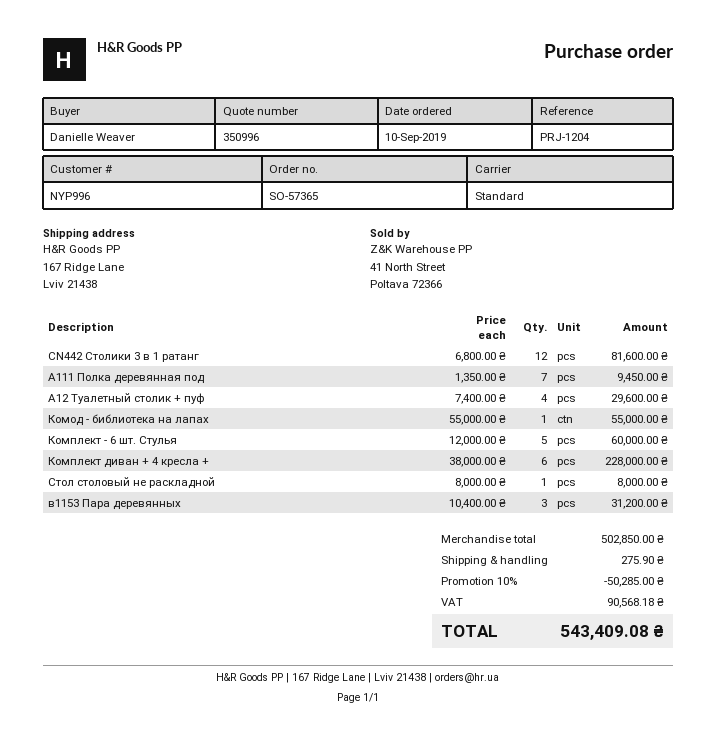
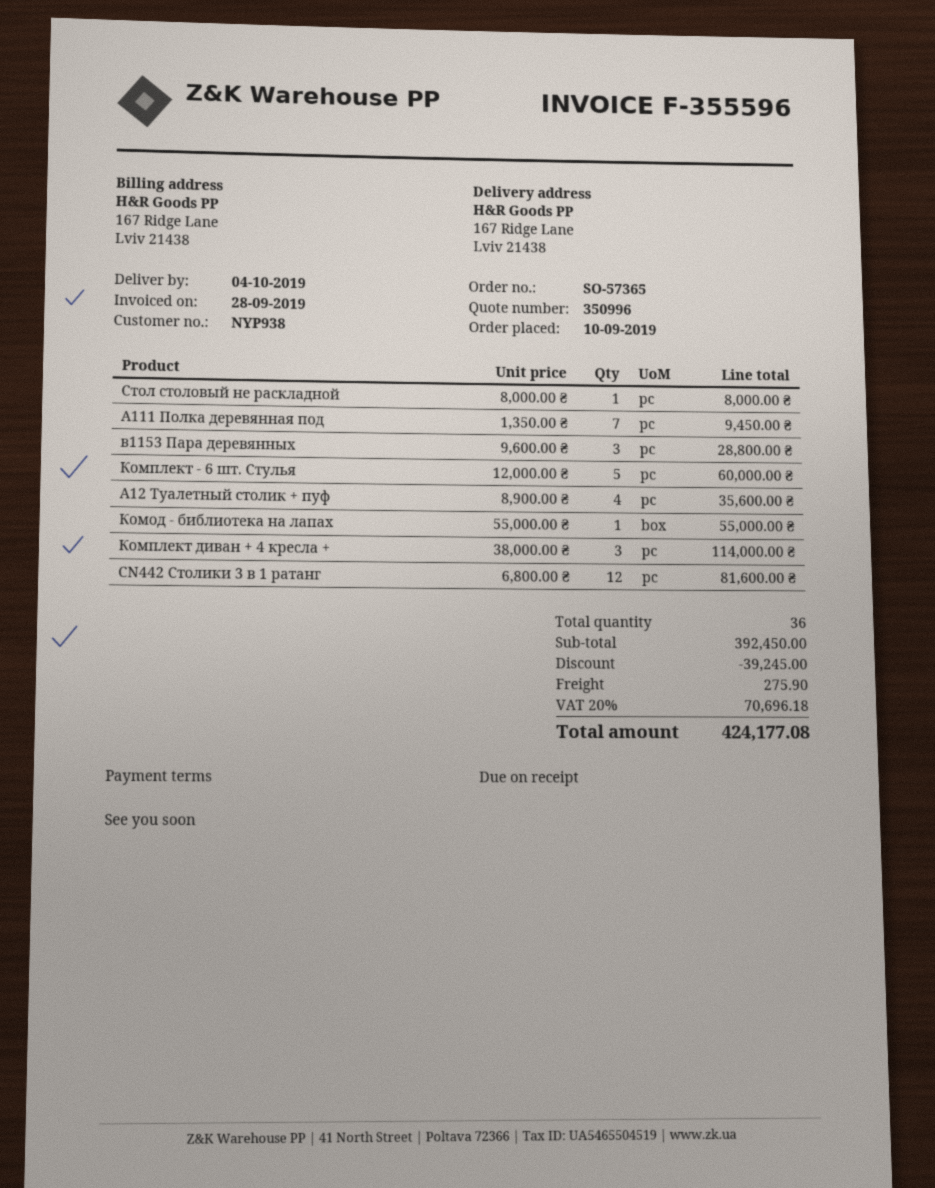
customer number: NYP996 -> NYP938
А12 Туалетный столик + пуф: 4 x 7400.00 = 29600.00 -> 4 x 8900.00 = 35600.00
Комплект диван + 4 кресла +: 6 x 38000.00 = 228000.00 -> 3 x 38000.00 = 114000.00
в1153 Пара деревянных: 3 x 10400.00 = 31200.00 -> 3 x 9600.00 = 28800.00
subtotal: 502850.00 -> 392450.00
discount: 50285.00 -> 39245.00
tax: 90568.18 -> 70696.18
total: 543409.08 -> 424177.08

